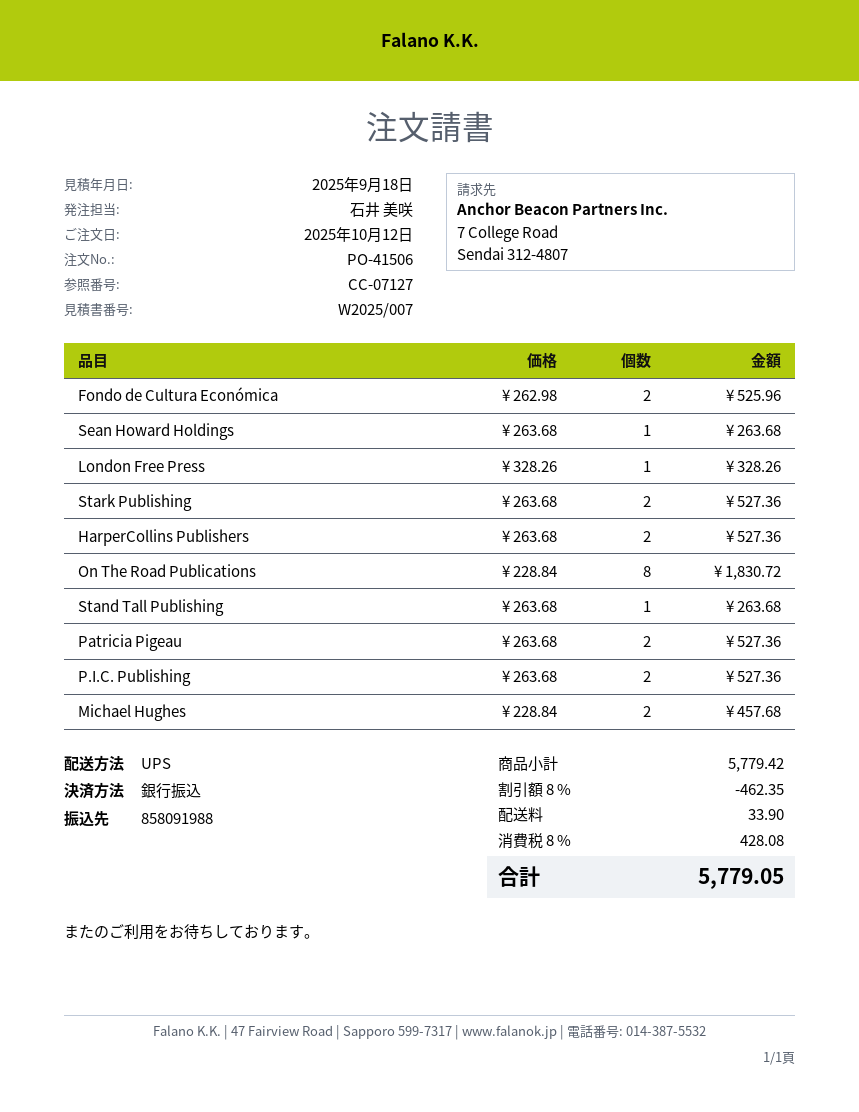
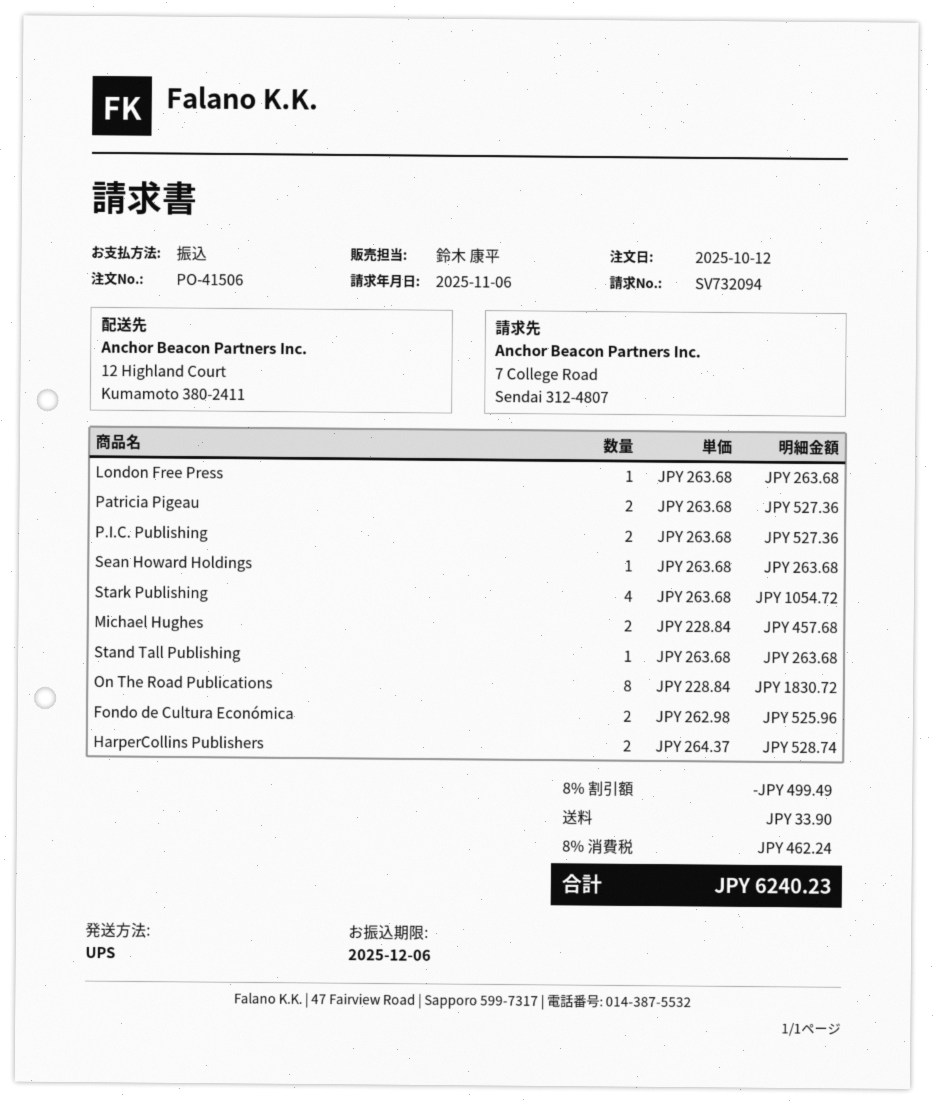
London Free Press: 1 x 328.26 = 328.26 -> 1 x 263.68 = 263.68
Stark Publishing: 2 x 263.68 = 527.36 -> 4 x 263.68 = 1054.72
HarperCollins Publishers: 2 x 263.68 = 527.36 -> 2 x 264.37 = 528.74
discount: 8% = 462.35 -> 8% = 499.49
tax: 8% = 428.08 -> 8% = 462.24
total: 5779.05 -> 6240.23

